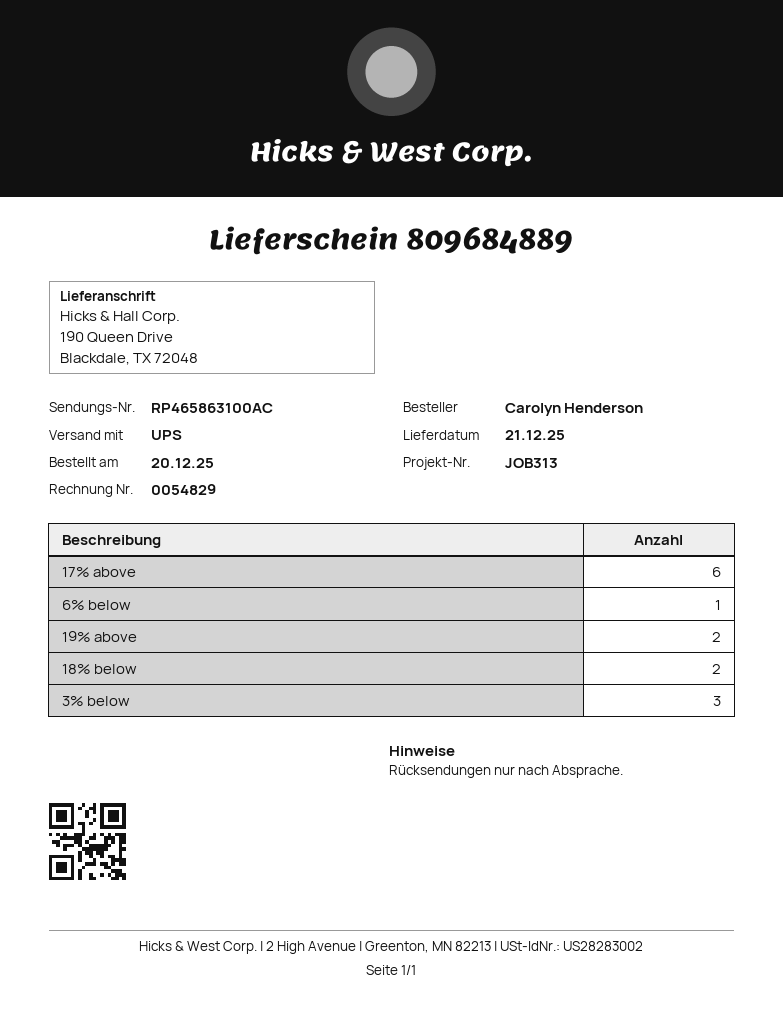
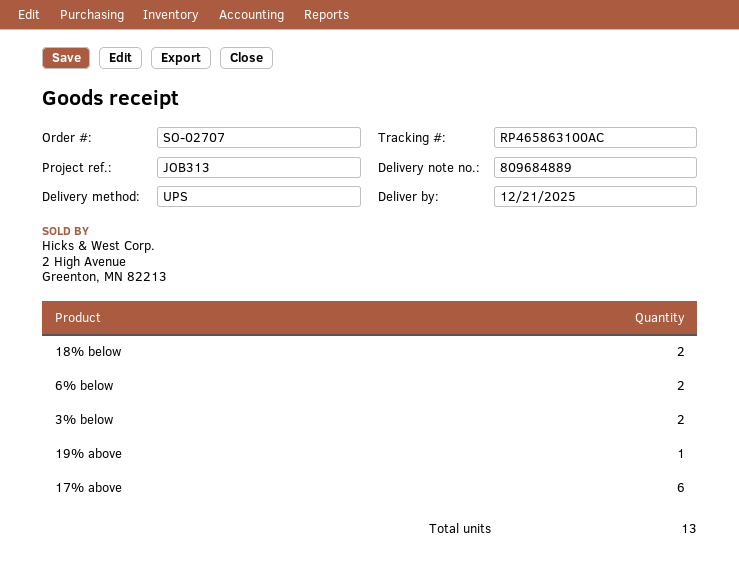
6% below: 1 -> 2
19% above: 2 -> 1
3% below: 3 -> 2

